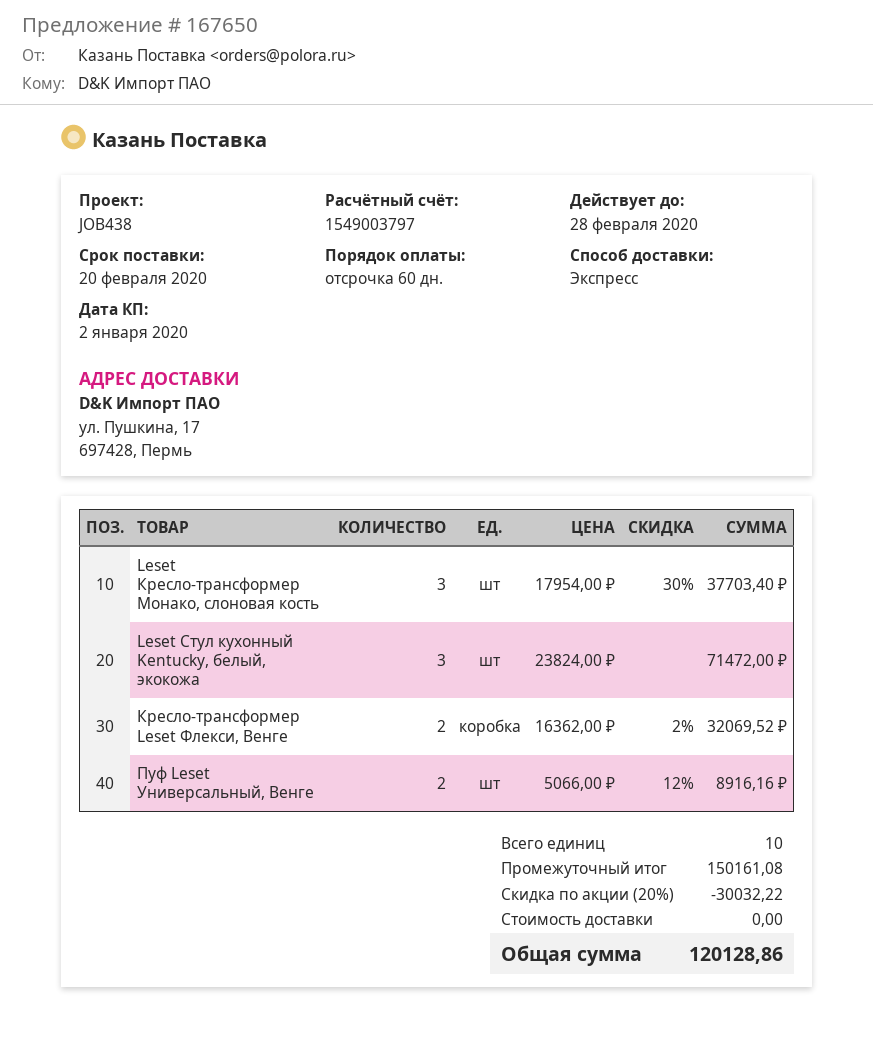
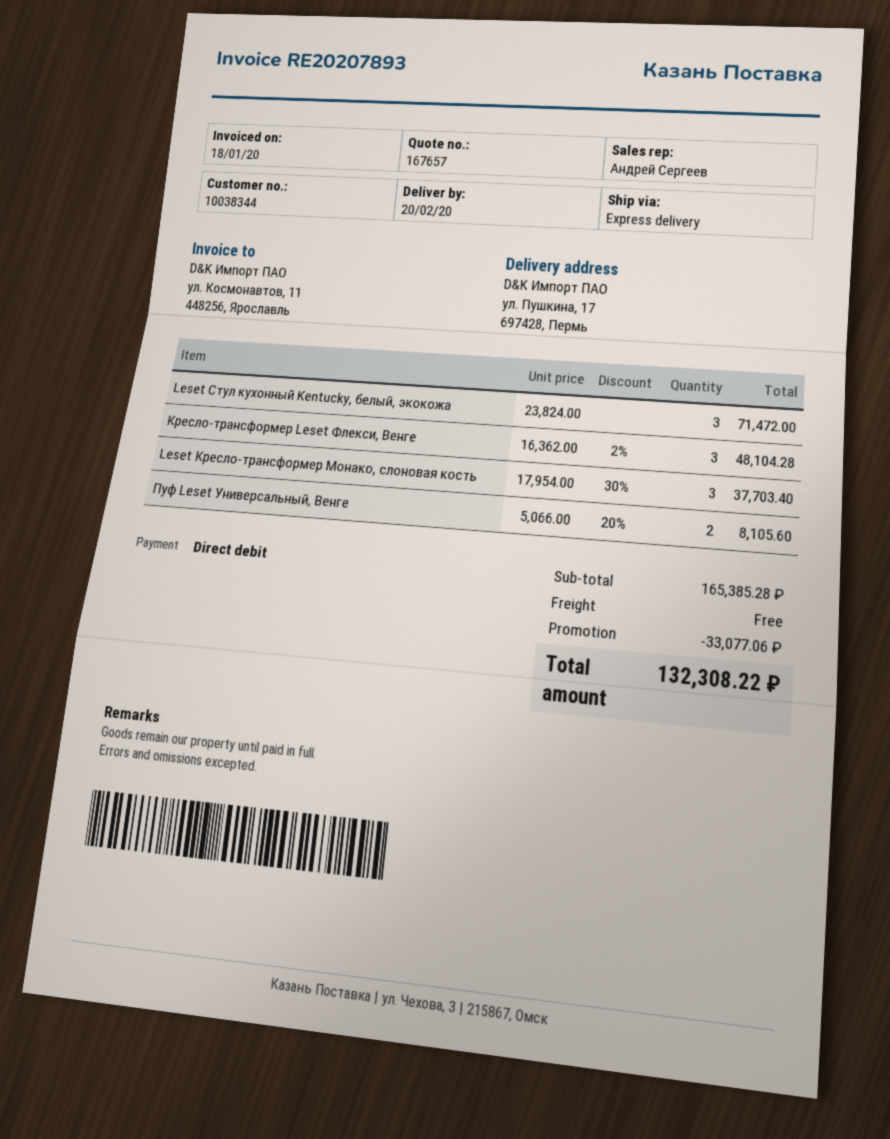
quote number: 167650 -> 167657
Кресло-трансформер Leset Флекси, Венге: 2 x 16362.00 - 2% = 32069.52 -> 3 x 16362.00 - 2% = 48104.28
Пуф Leset Универсальный, Венге: 2 x 5066.00 - 12% = 8916.16 -> 2 x 5066.00 - 20% = 8105.60
subtotal: 150161.08 -> 165385.28
discount: 30032.22 -> 33077.06
total: 120128.86 -> 132308.22

